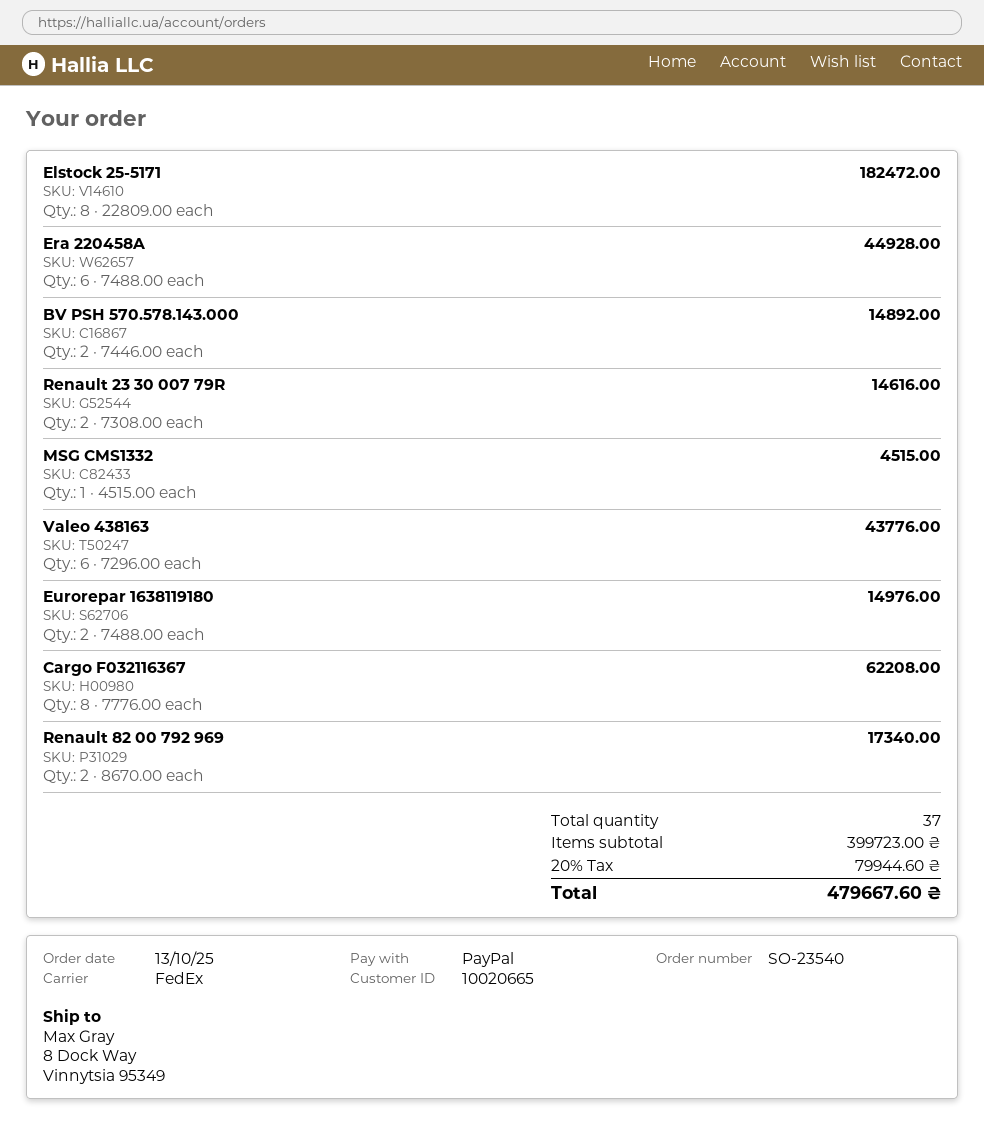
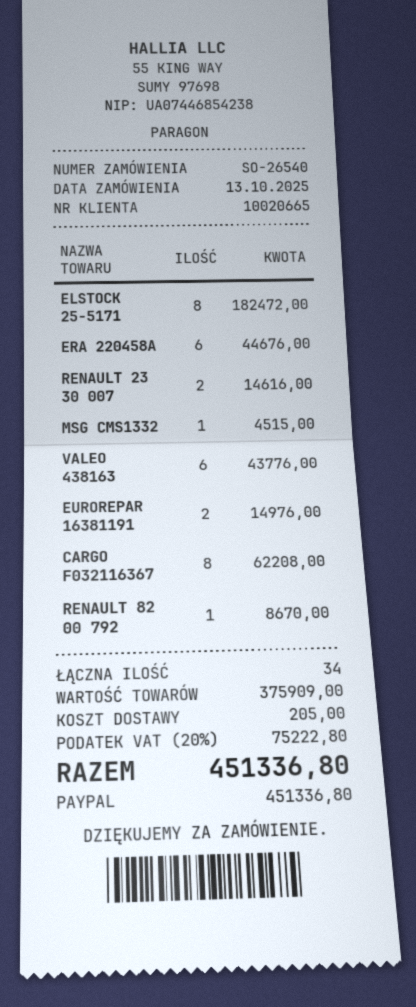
order number: SO-23540 -> SO-26540
Era 220458A: 6 for 44928.00 -> 6 for 44676.00
BV PSH 570.578.143.000: 2 for 14892.00 -> none
Renault 82 00 792 969: 2 for 17340.00 -> 1 for 8670.00
total quantity: 37 -> 34
subtotal: 399723.00 -> 375909.00
shipping: none -> 205.00
tax: 20% = 79944.60 -> 20% = 75222.80
total: 479667.60 -> 451336.80

